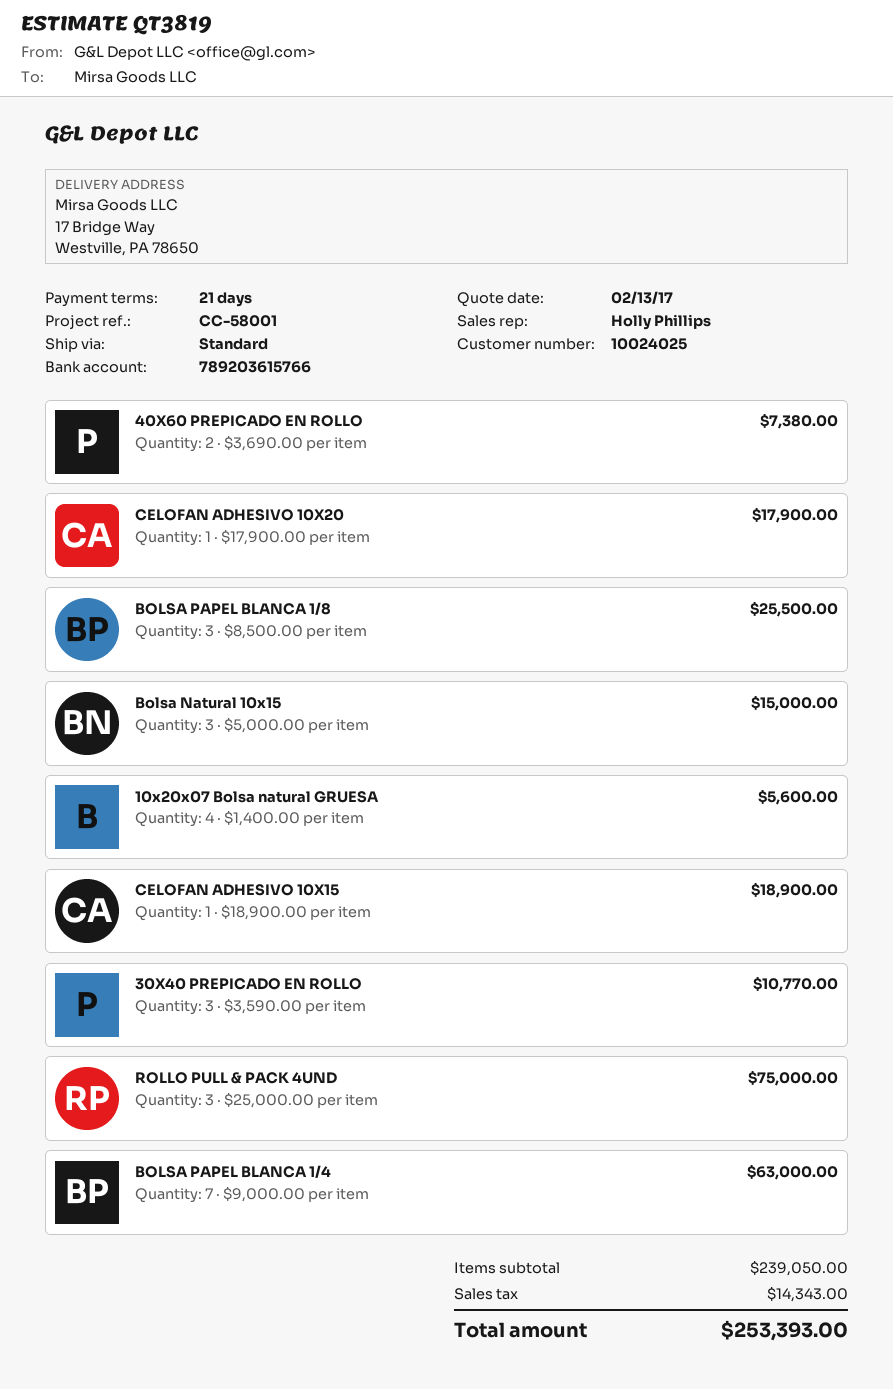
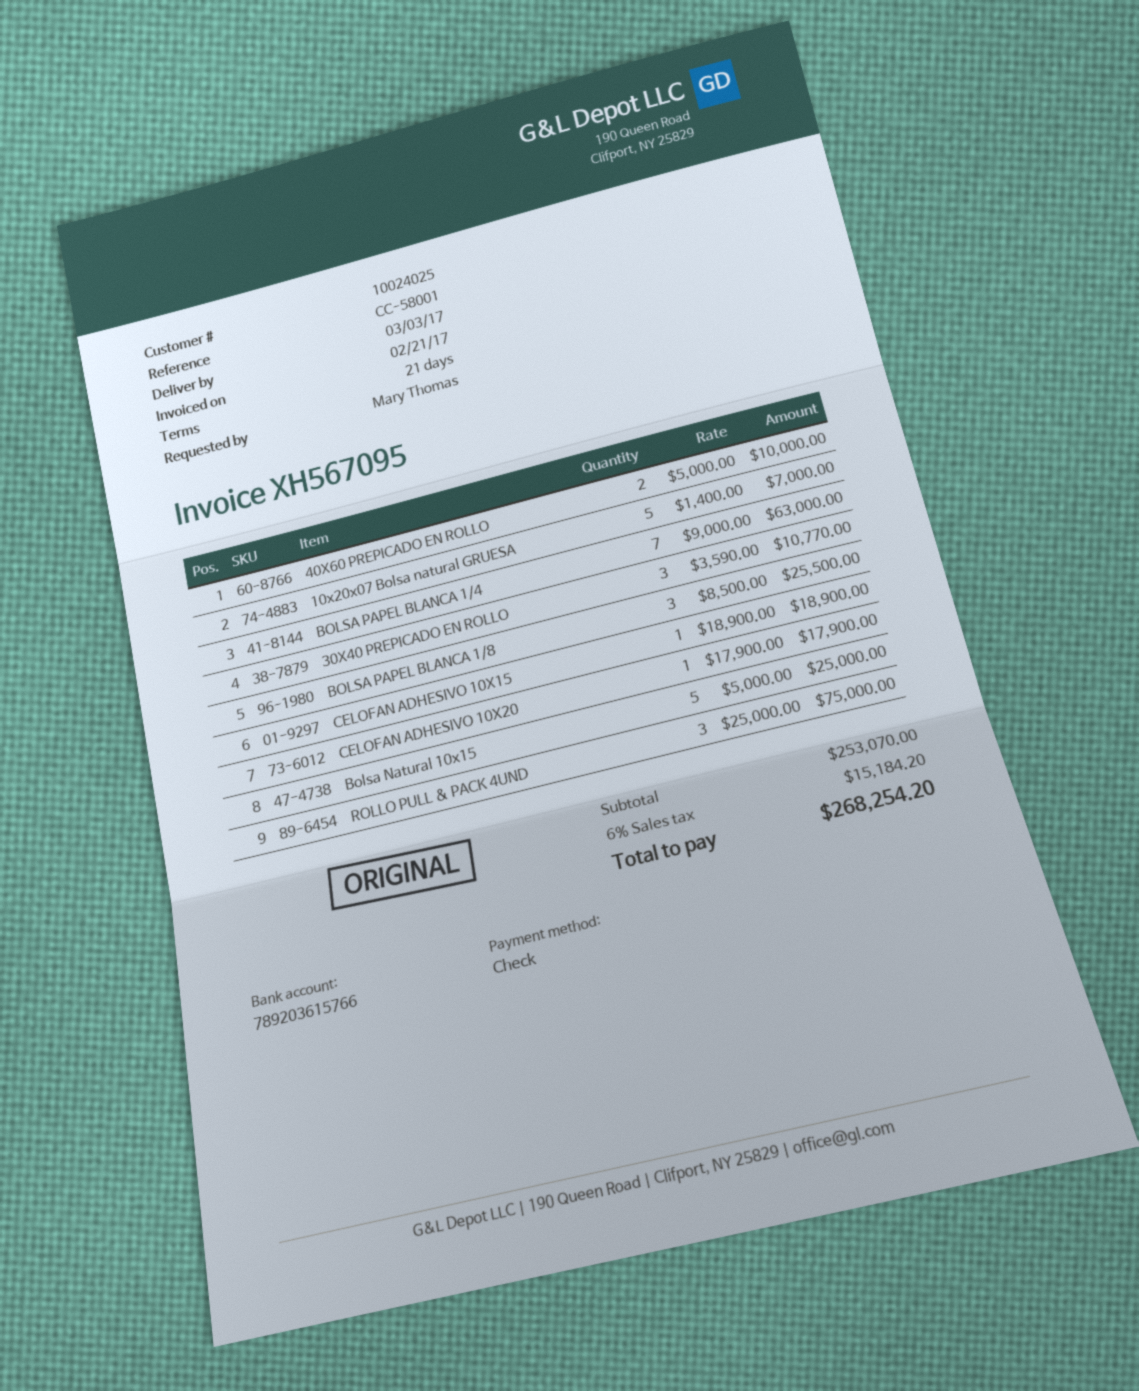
40X60 PREPICADO EN ROLLO: 2 x 3690.00 = 7380.00 -> 2 x 5000.00 = 10000.00
Bolsa Natural 10x15: 3 x 5000.00 = 15000.00 -> 5 x 5000.00 = 25000.00
10x20x07 Bolsa natural GRUESA: 4 x 1400.00 = 5600.00 -> 5 x 1400.00 = 7000.00
subtotal: 239050.00 -> 253070.00
tax: 14343.00 -> 15184.20
total: 253393.00 -> 268254.20

